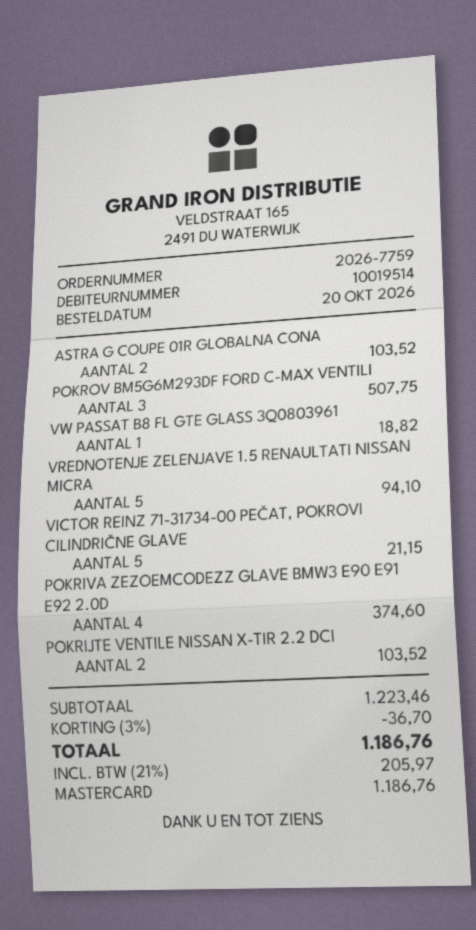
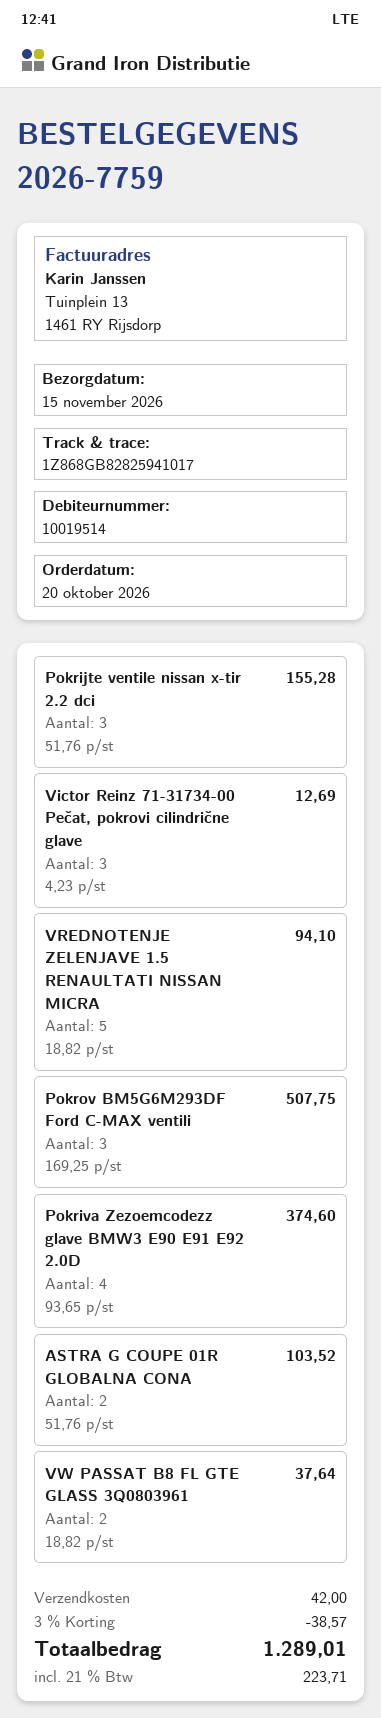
VW PASSAT B8 FL GTE GLASS 3Q0803961: 1 for 18.82 -> 2 for 37.64
VICTOR REINZ 71-31734-00 PEČAT, POKROVI CILINDRIČNE GLAVE: 5 for 21.15 -> 3 for 12.69
POKRIJTE VENTILE NISSAN X-TIR 2.2 DCI: 2 for 103.52 -> 3 for 155.28
discount: 3% = 36.70 -> 3% = 38.57
shipping: none -> 42.00
tax: 21% = 205.97 -> 21% = 223.71
total: 1186.76 -> 1289.01

